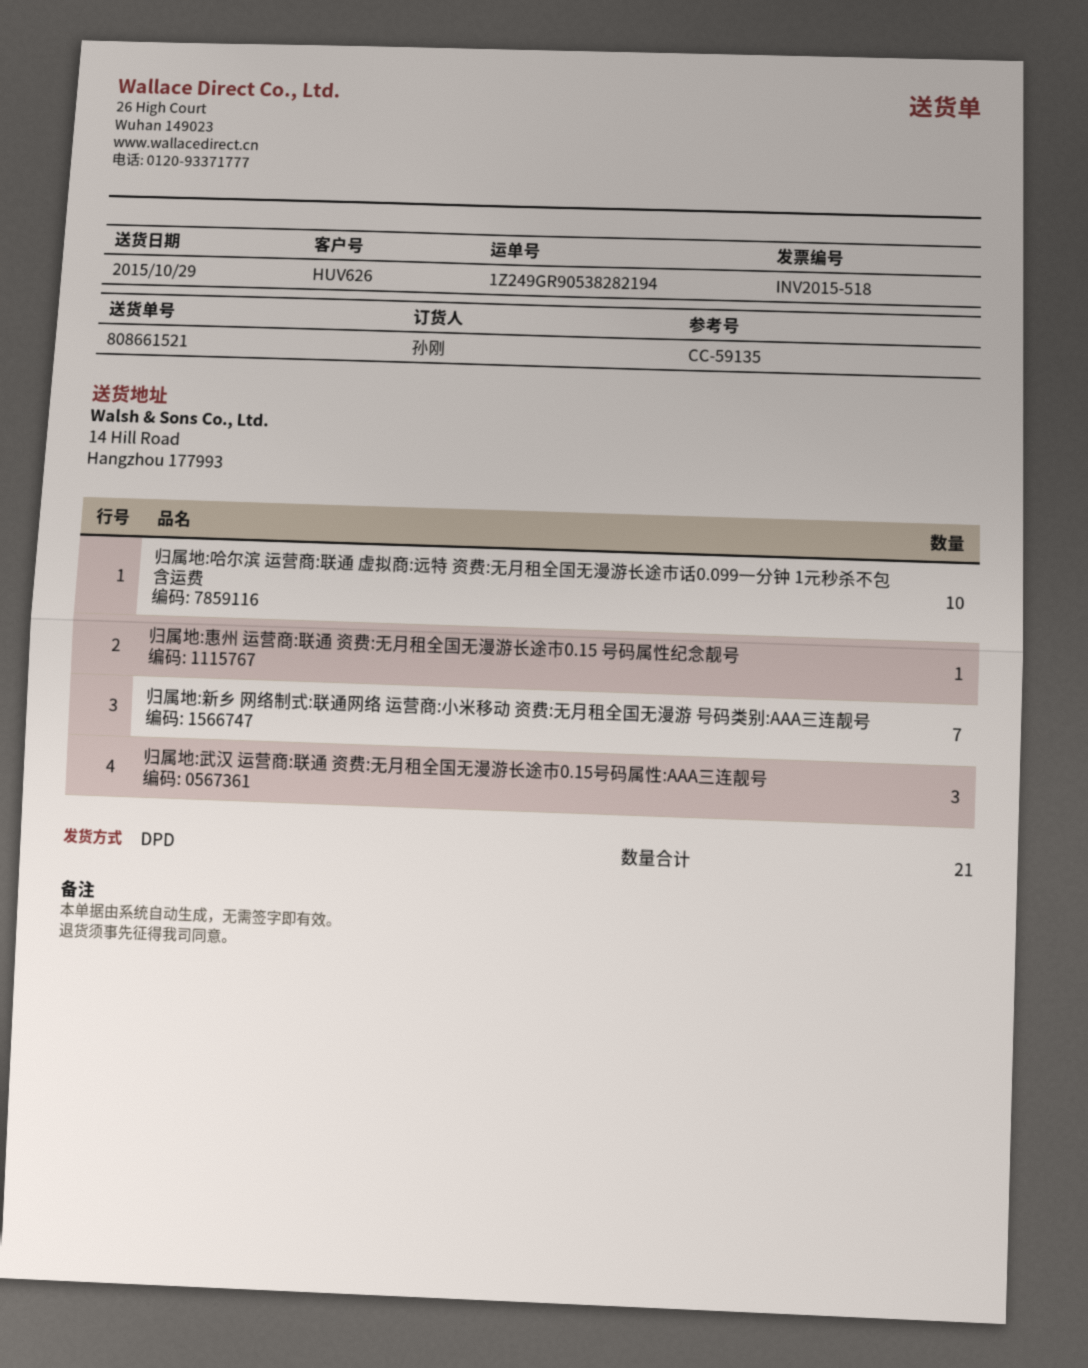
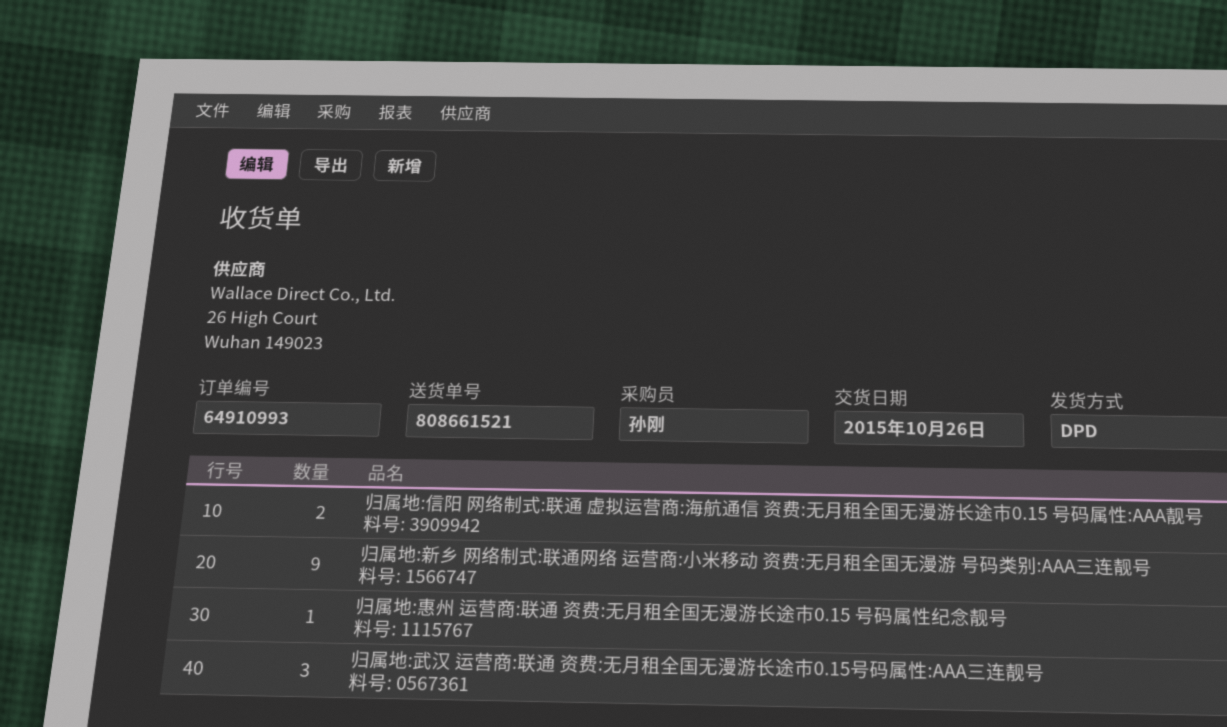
delivery date: 2015-10-29 -> 2015-10-26
归属地:哈尔滨 运营商:联通 虚拟商:远特 资费:无月租全国无漫游长途市话0.099一分钟 1元秒杀不包含运费: 10 -> none
归属地:新乡 网络制式:联通网络 运营商:小米移动 资费:无月租全国无漫游 号码类别:AAA三连靓号: 7 -> 9
归属地:信阳 网络制式:联通 虚拟运营商:海航通信 资费:无月租全国无漫游长途市0.15 号码属性:AAA靓号: none -> 2

